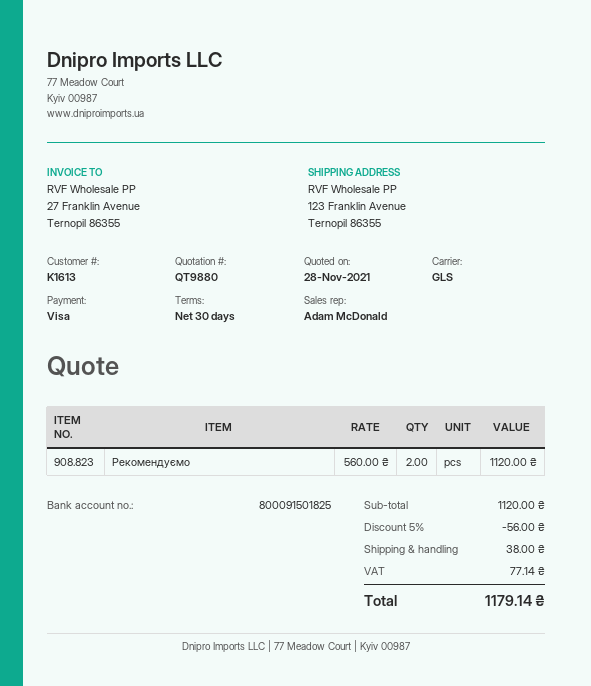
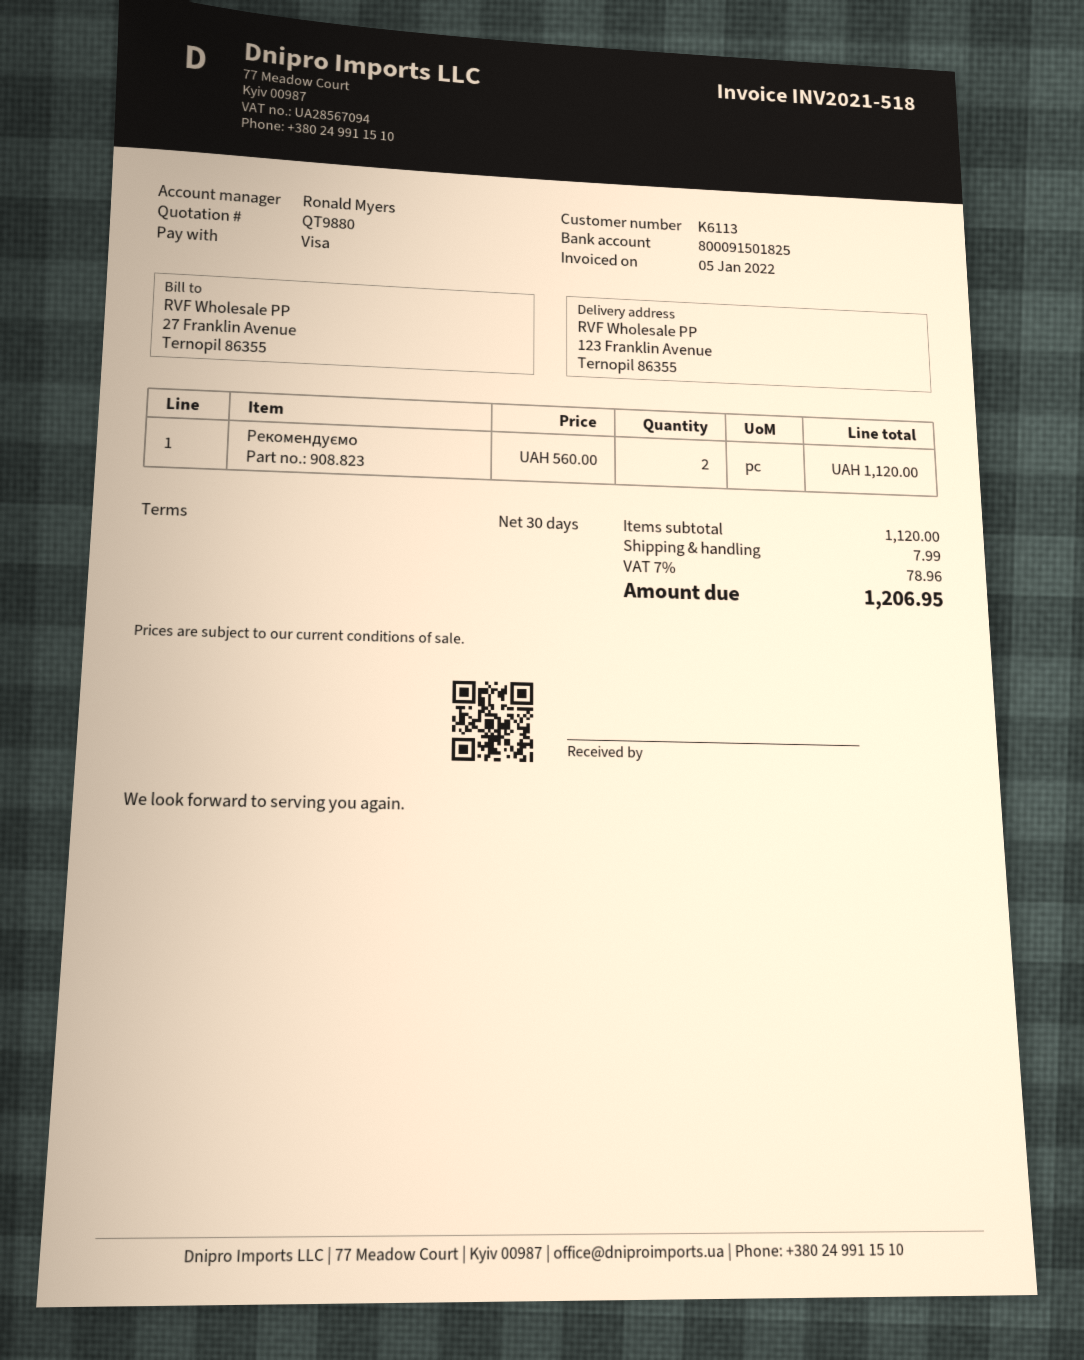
customer number: K1613 -> K6113
sales rep: Adam McDonald -> Ronald Myers
discount: 5% = 56.00 -> none
shipping: 38.00 -> 7.99
tax: 77.14 -> 78.96
total: 1179.14 -> 1206.95

